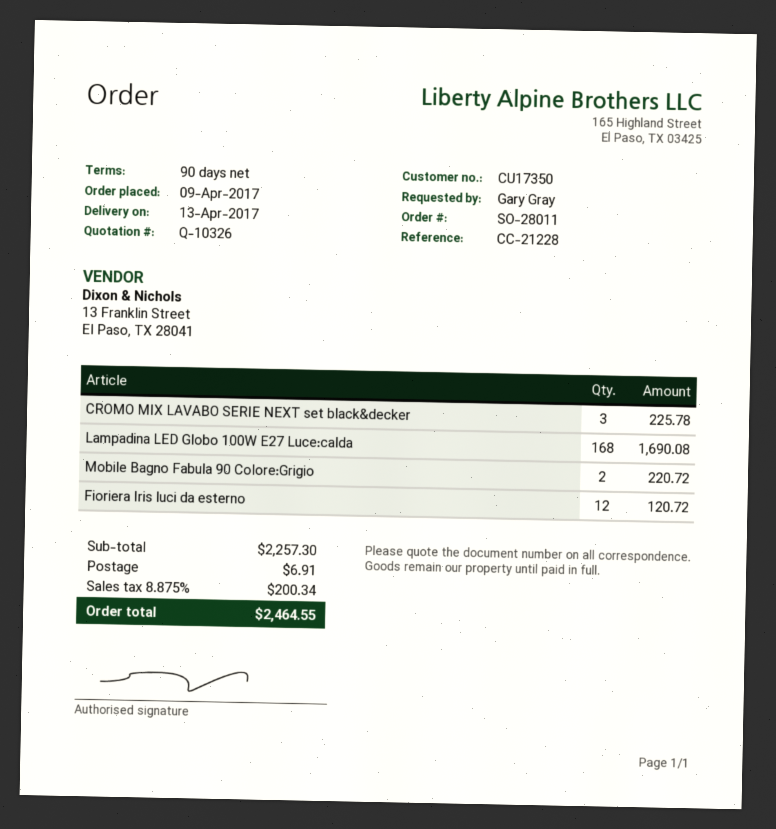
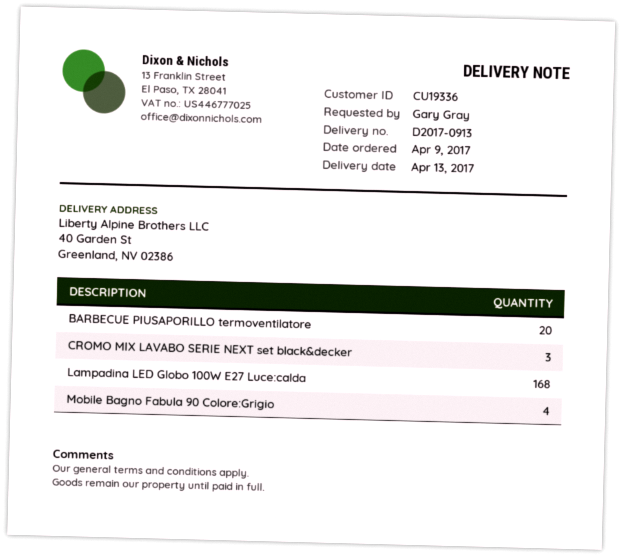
customer number: CU17350 -> CU19336
Mobile Bagno Fabula 90 Colore:Grigio: 2 -> 4
Fioriera Iris luci da esterno: 12 -> none
BARBECUE PIUSAPORILLO termoventilatore: none -> 20

